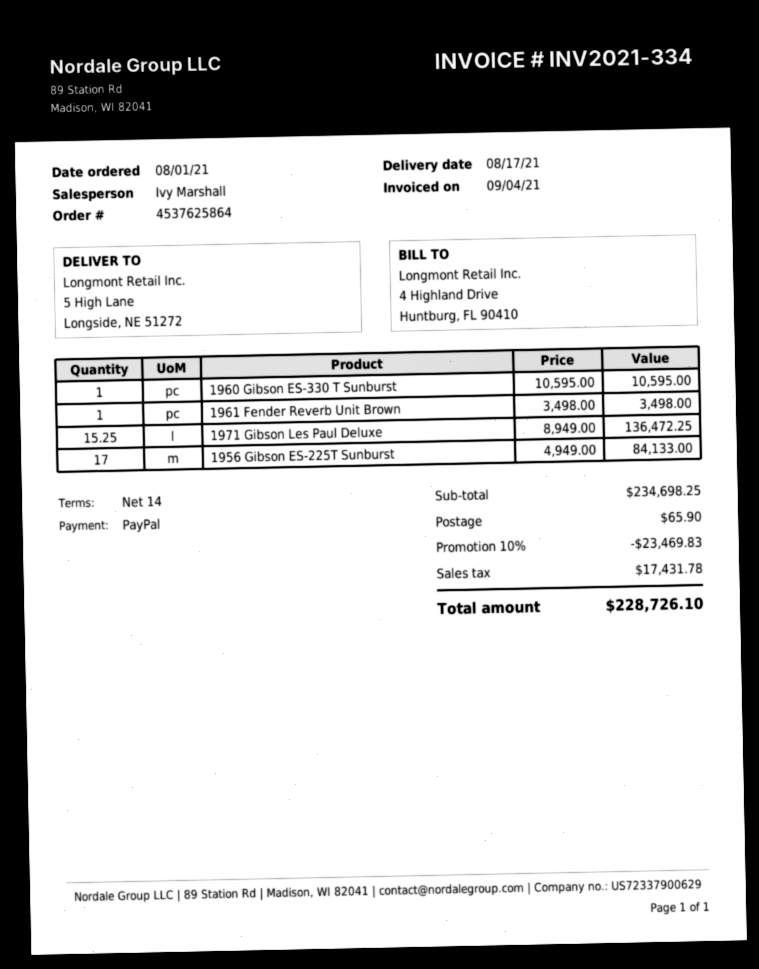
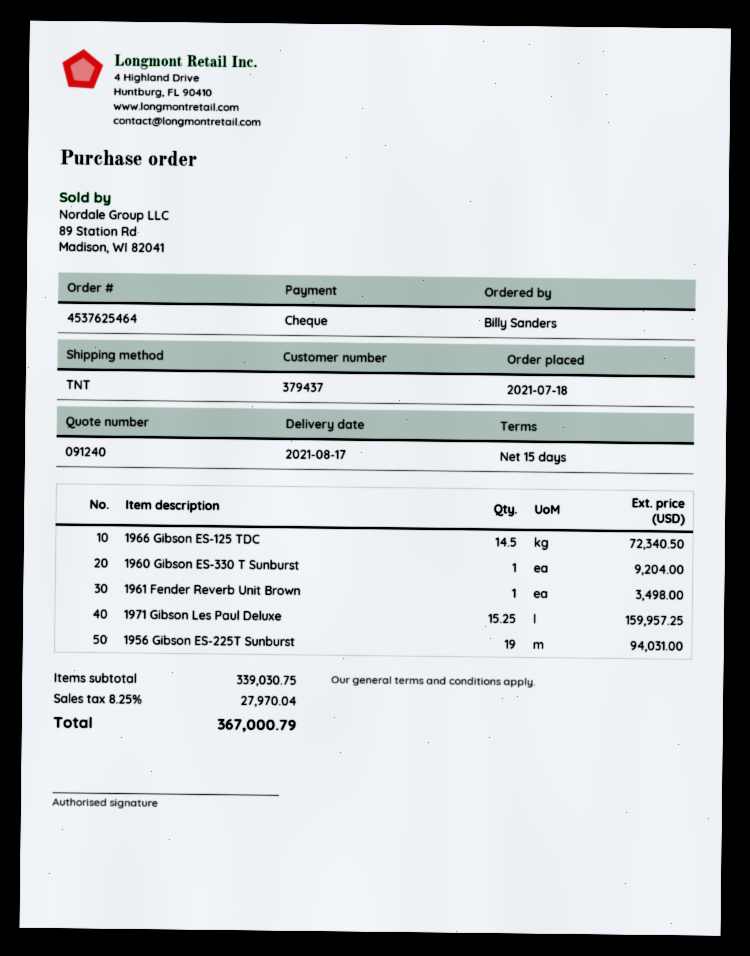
order number: 4537625864 -> 4537625464
order date: 2021-08-01 -> 2021-07-18
payment terms: 14 days -> 15 days
payment method: PayPal -> cheque
1960 Gibson ES-330 T Sunburst: 1 for 10595.00 -> 1 for 9204.00
1971 Gibson Les Paul Deluxe: 15.25 for 136472.25 -> 15.25 for 159957.25
1956 Gibson ES-225T Sunburst: 17 for 84133.00 -> 19 for 94031.00
1966 Gibson ES-125 TDC: none -> 14.5 for 72340.50
subtotal: 234698.25 -> 339030.75
discount: 10% = 23469.83 -> none
shipping: 65.90 -> none
tax: 17431.78 -> 27970.04
total: 228726.10 -> 367000.79

